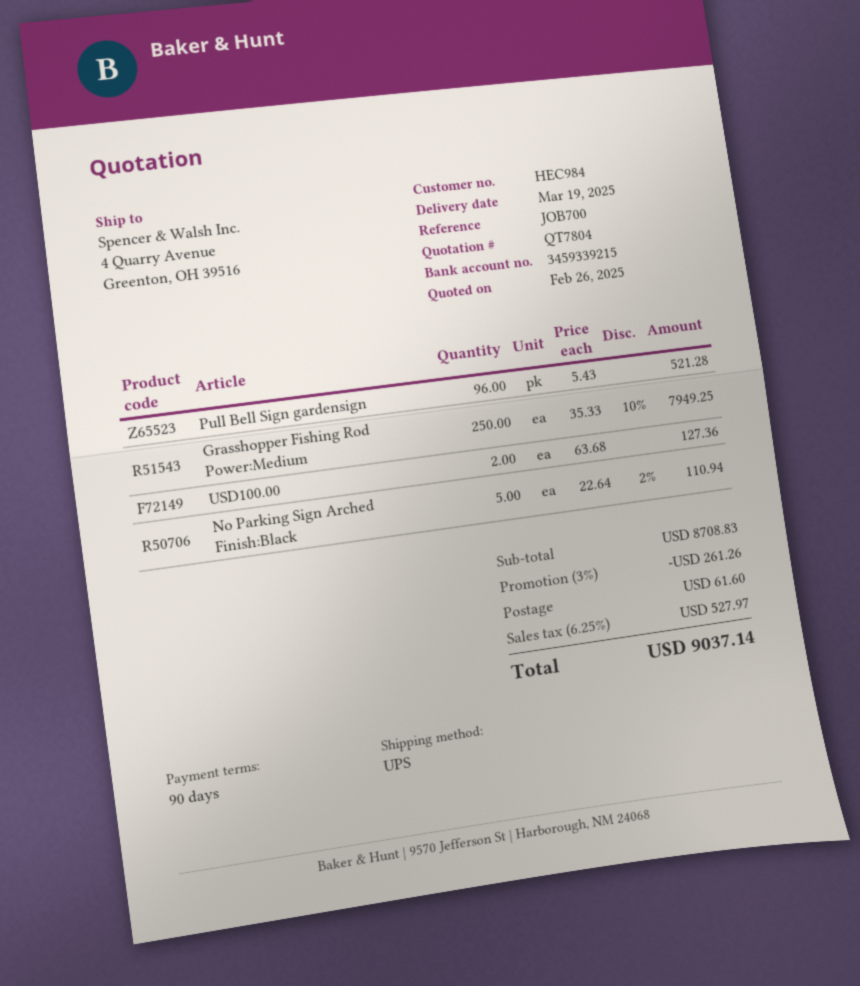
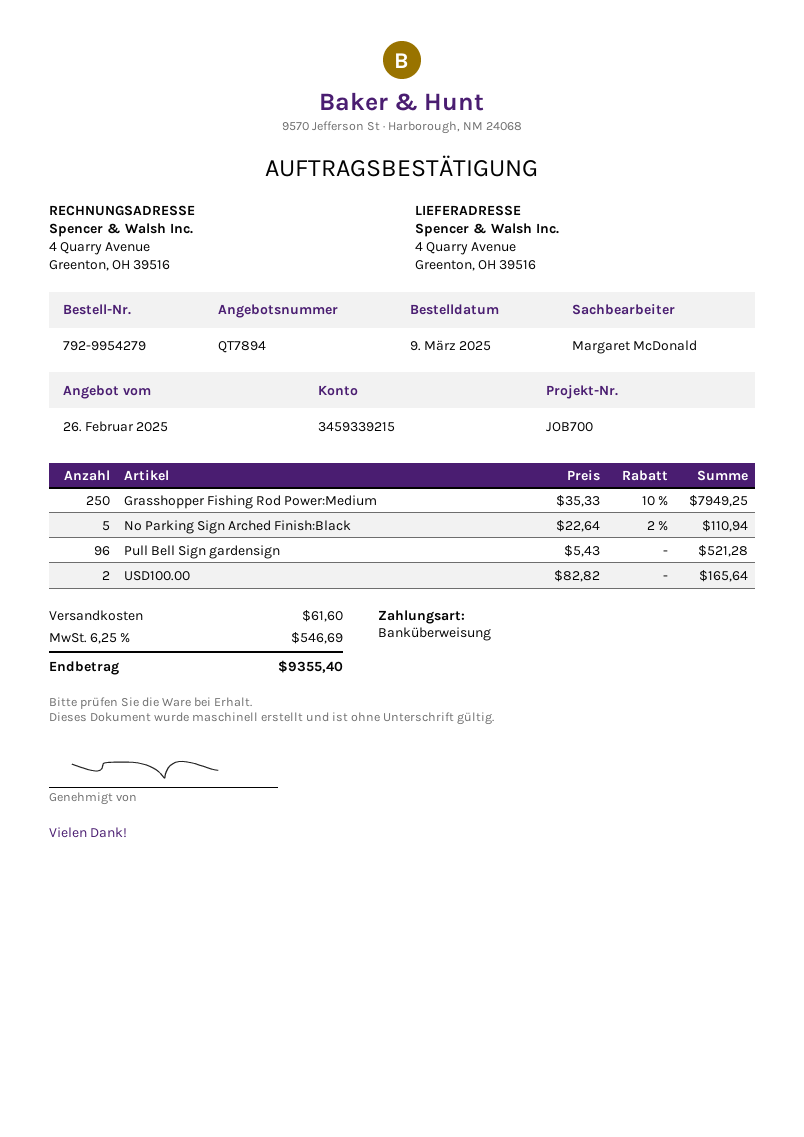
quote number: QT7804 -> QT7894
USD100.00: 2 x 63.68 = 127.36 -> 2 x 82.82 = 165.64
discount: 3% = 261.26 -> none
tax: 6.25% = 527.97 -> 6.25% = 546.69
total: 9037.14 -> 9355.40

